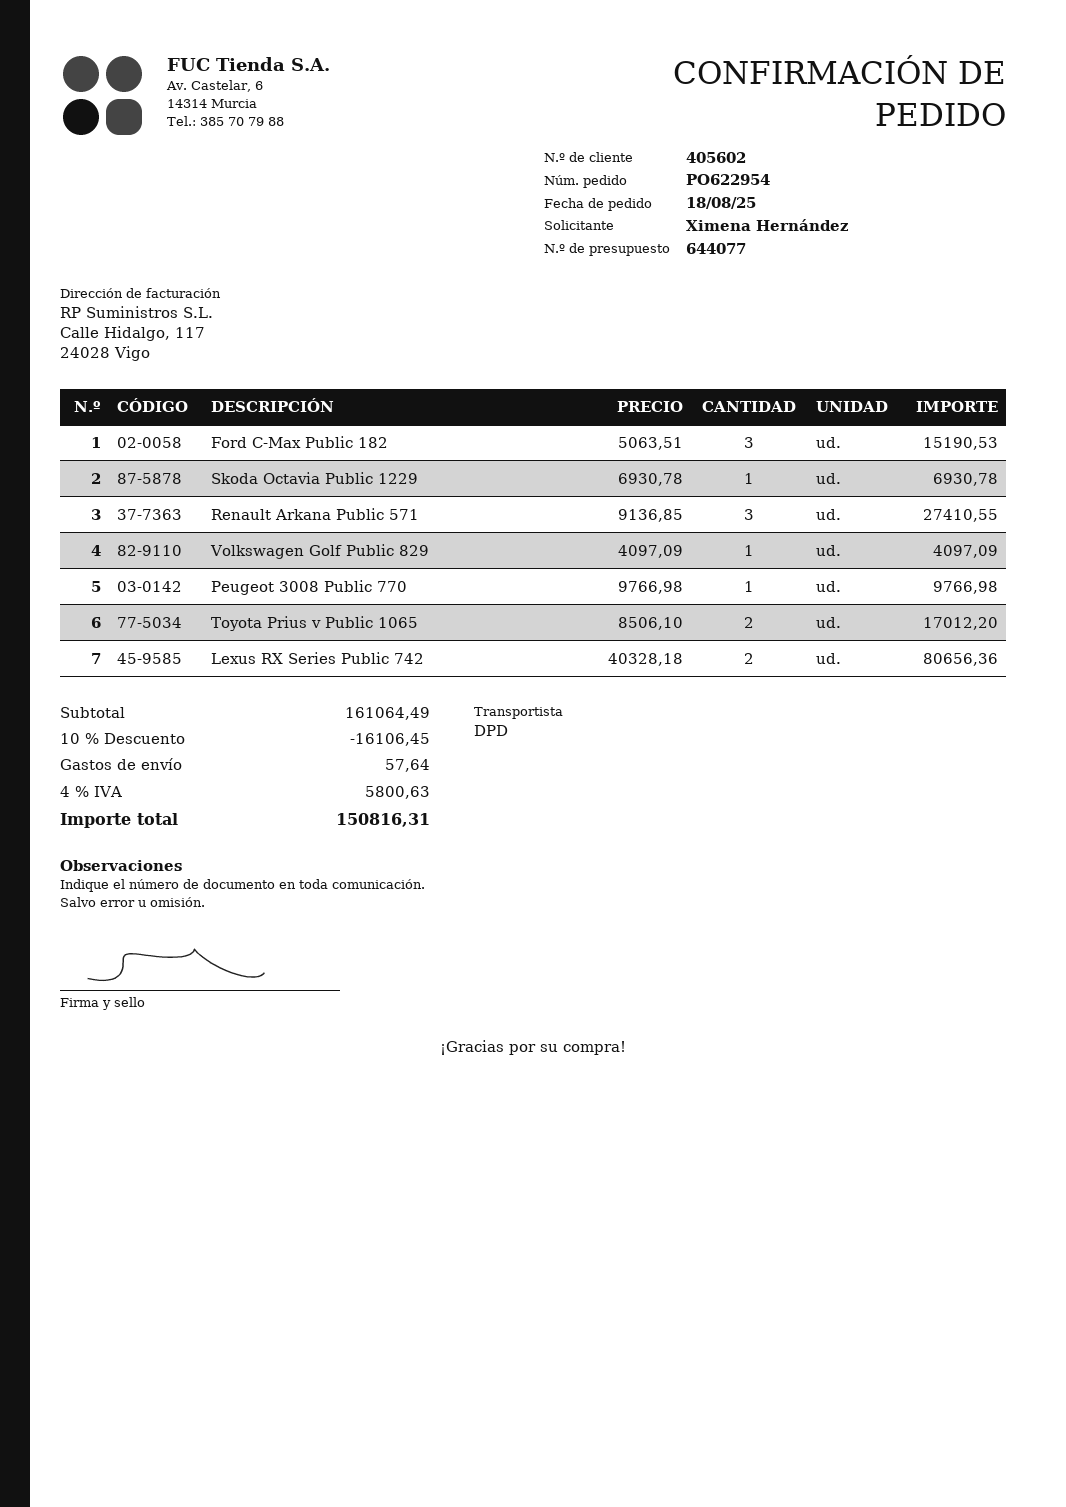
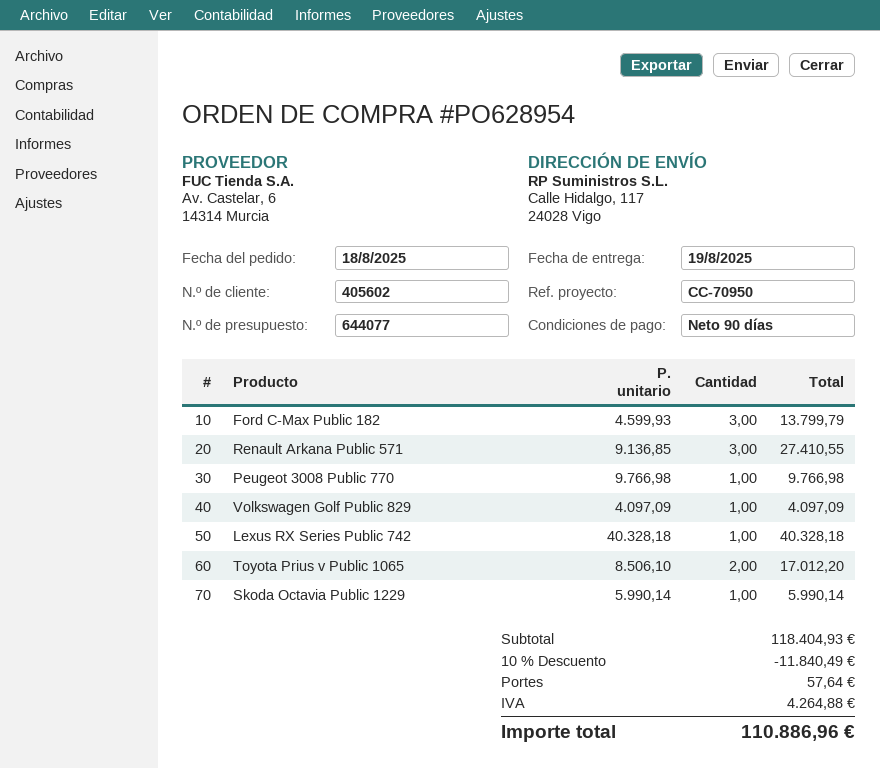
order number: PO622954 -> PO628954
Ford C-Max Public 182: 3 x 5063.51 = 15190.53 -> 3 x 4599.93 = 13799.79
Skoda Octavia Public 1229: 1 x 6930.78 = 6930.78 -> 1 x 5990.14 = 5990.14
Lexus RX Series Public 742: 2 x 40328.18 = 80656.36 -> 1 x 40328.18 = 40328.18
subtotal: 161064.49 -> 118404.93
discount: 10% = 16106.45 -> 10% = 11840.49
tax: 5800.63 -> 4264.88
total: 150816.31 -> 110886.96

